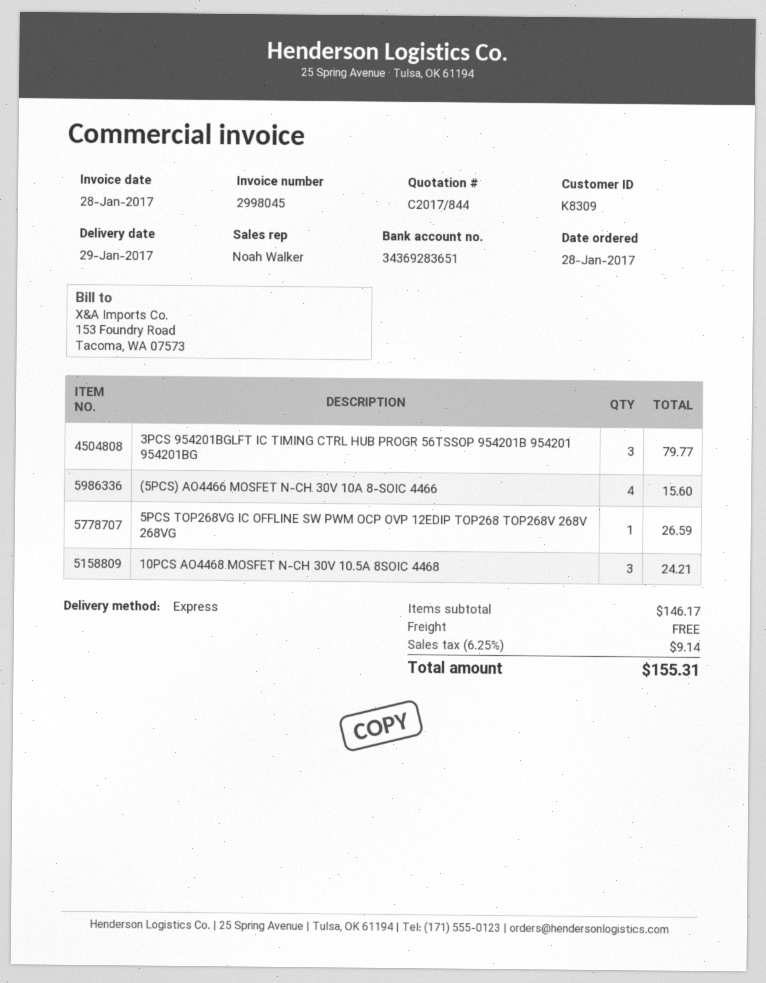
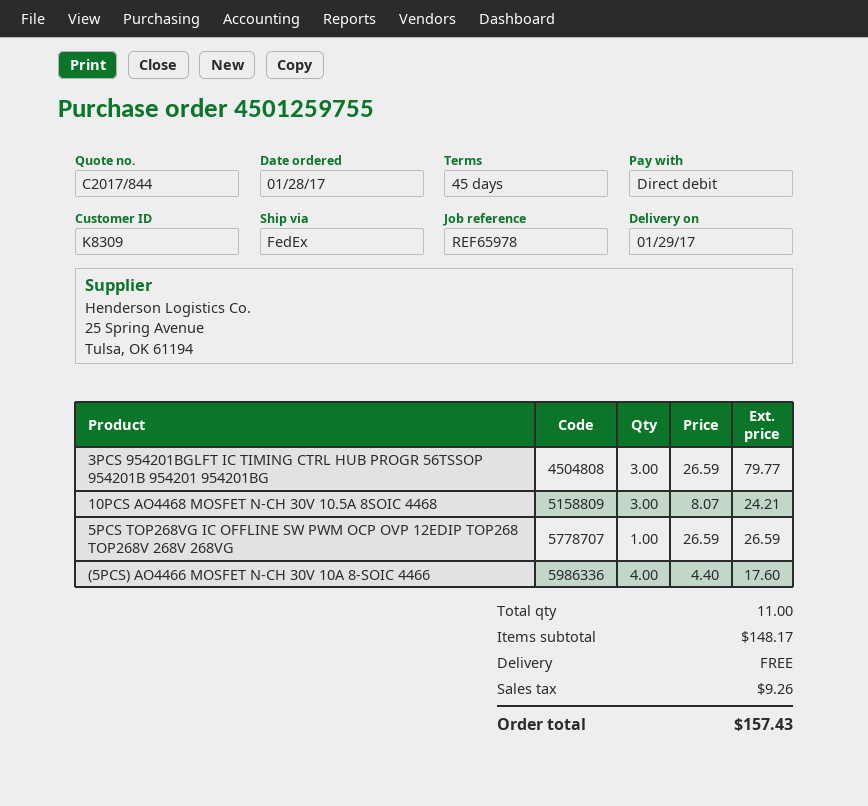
shipping method: express -> FedEx
(5PCS) AO4466 MOSFET N-CH 30V 10A 8-SOIC 4466: 4 for 15.60 -> 4 for 17.60
subtotal: 146.17 -> 148.17
tax: 9.14 -> 9.26
total: 155.31 -> 157.43

